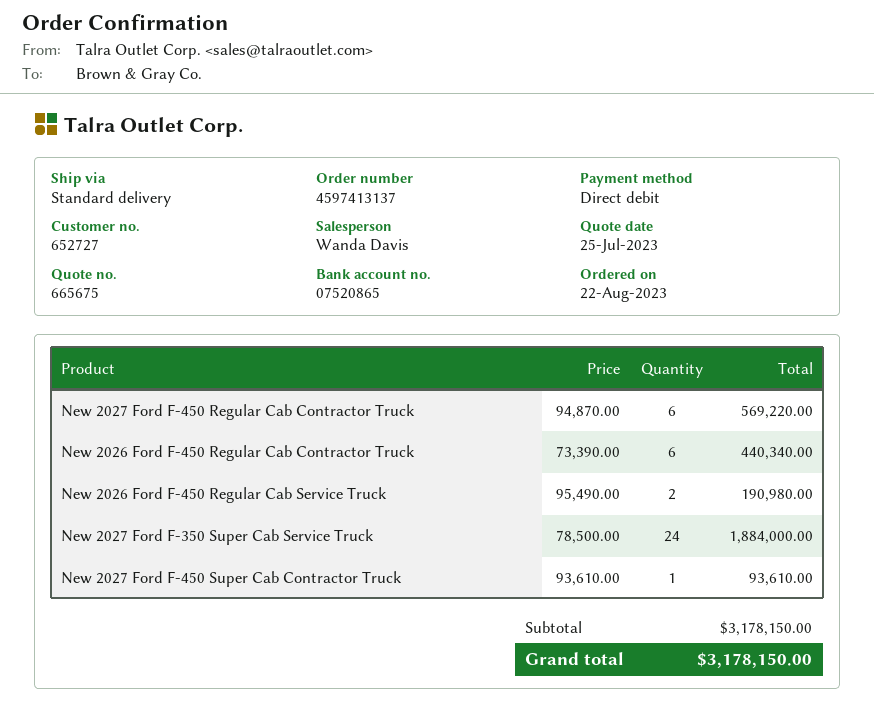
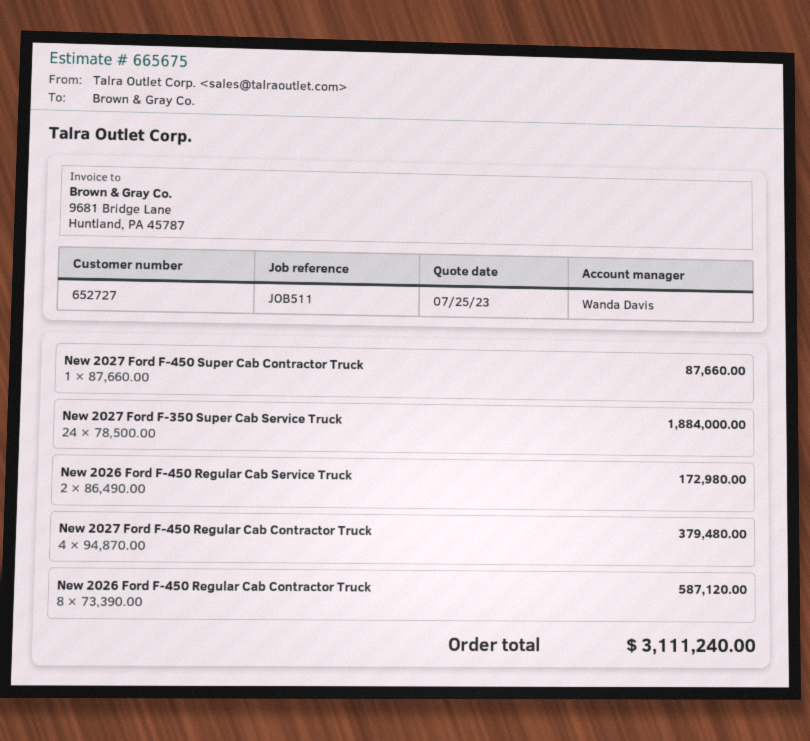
New 2027 Ford F-450 Regular Cab Contractor Truck: 6 x 94870.00 = 569220.00 -> 4 x 94870.00 = 379480.00
New 2026 Ford F-450 Regular Cab Contractor Truck: 6 x 73390.00 = 440340.00 -> 8 x 73390.00 = 587120.00
New 2026 Ford F-450 Regular Cab Service Truck: 2 x 95490.00 = 190980.00 -> 2 x 86490.00 = 172980.00
New 2027 Ford F-450 Super Cab Contractor Truck: 1 x 93610.00 = 93610.00 -> 1 x 87660.00 = 87660.00
total: 3178150.00 -> 3111240.00

